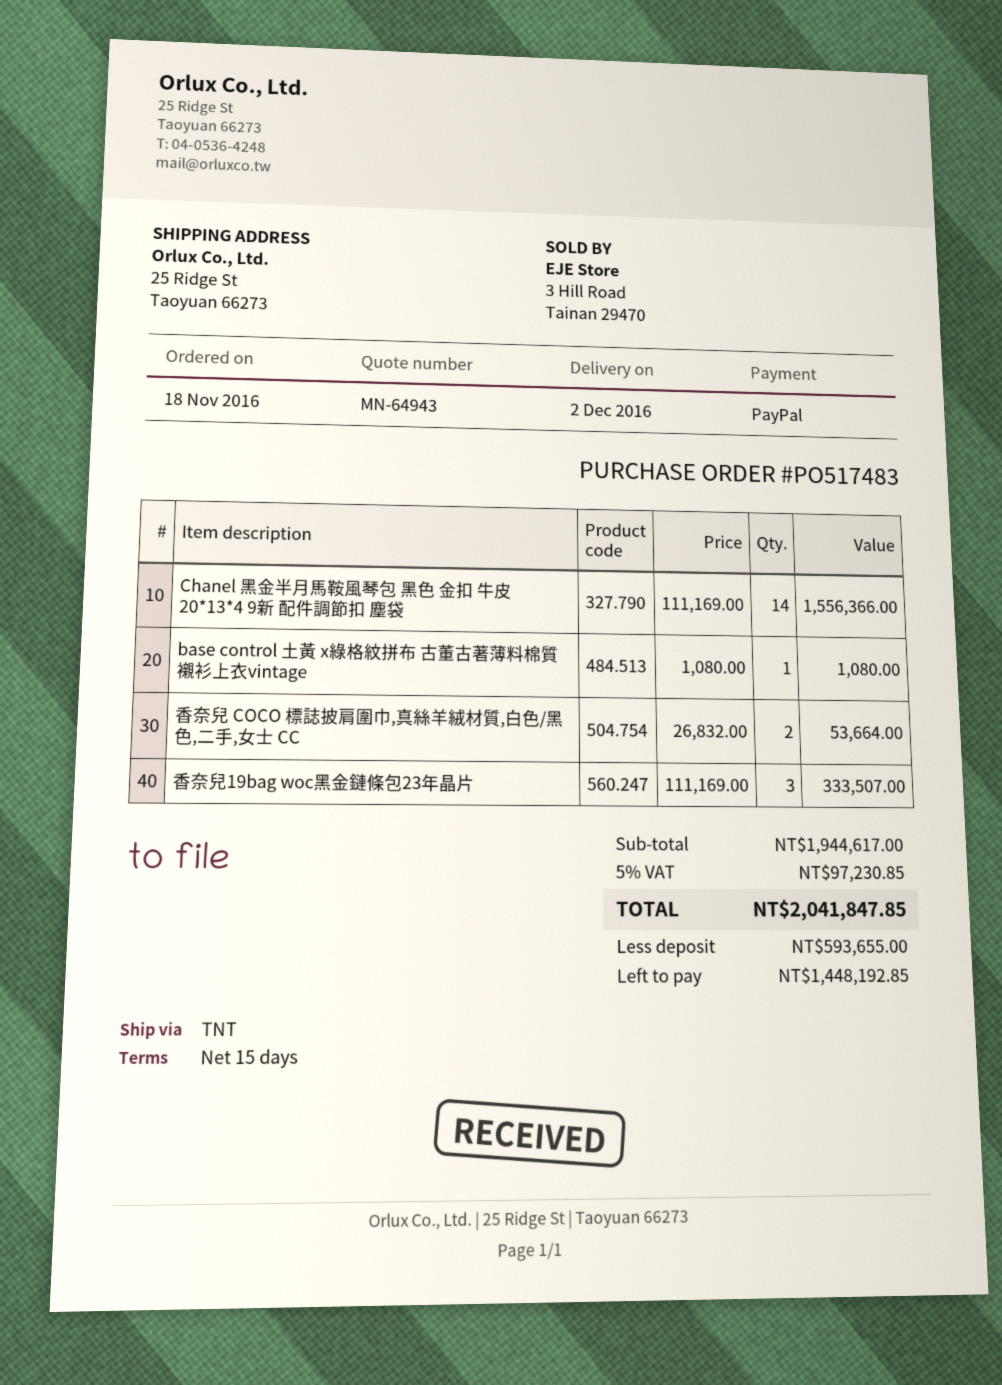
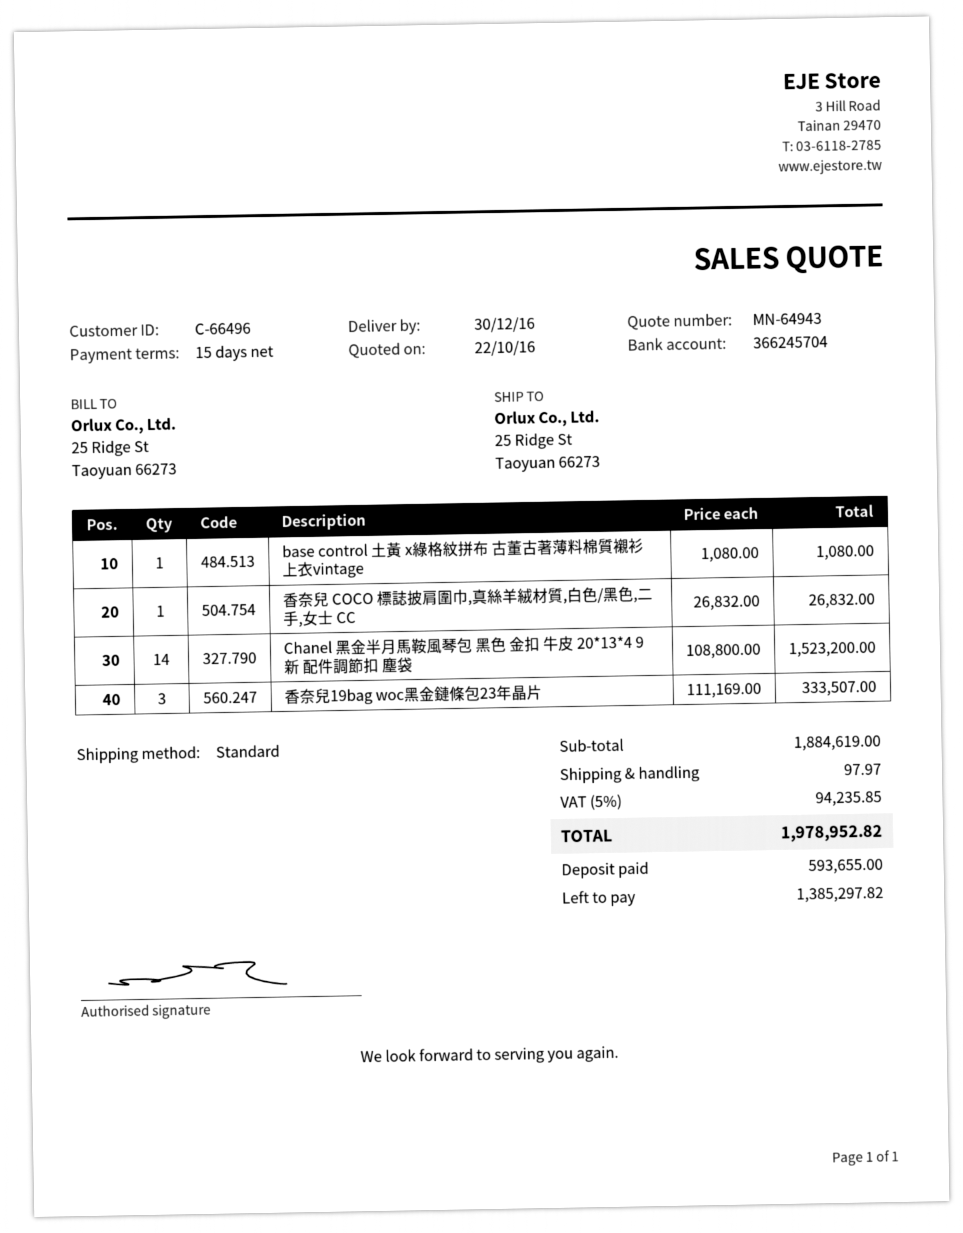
delivery date: 2016-12-02 -> 2016-12-30
shipping method: TNT -> standard
Chanel 黑金半月馬鞍風琴包 黑色 金扣 牛皮 20*13*4 9新 配件調節扣 塵袋: 14 x 111169.00 = 1556366.00 -> 14 x 108800.00 = 1523200.00
香奈兒 COCO 標誌披肩圍巾,真絲羊絨材質,白色/黑色,二手,女士 CC: 2 x 26832.00 = 53664.00 -> 1 x 26832.00 = 26832.00
subtotal: 1944617.00 -> 1884619.00
shipping: none -> 97.97
tax: 5% = 97230.85 -> 5% = 94235.85
total: 2041847.85 -> 1978952.82
balance: 1448192.85 -> 1385297.82

